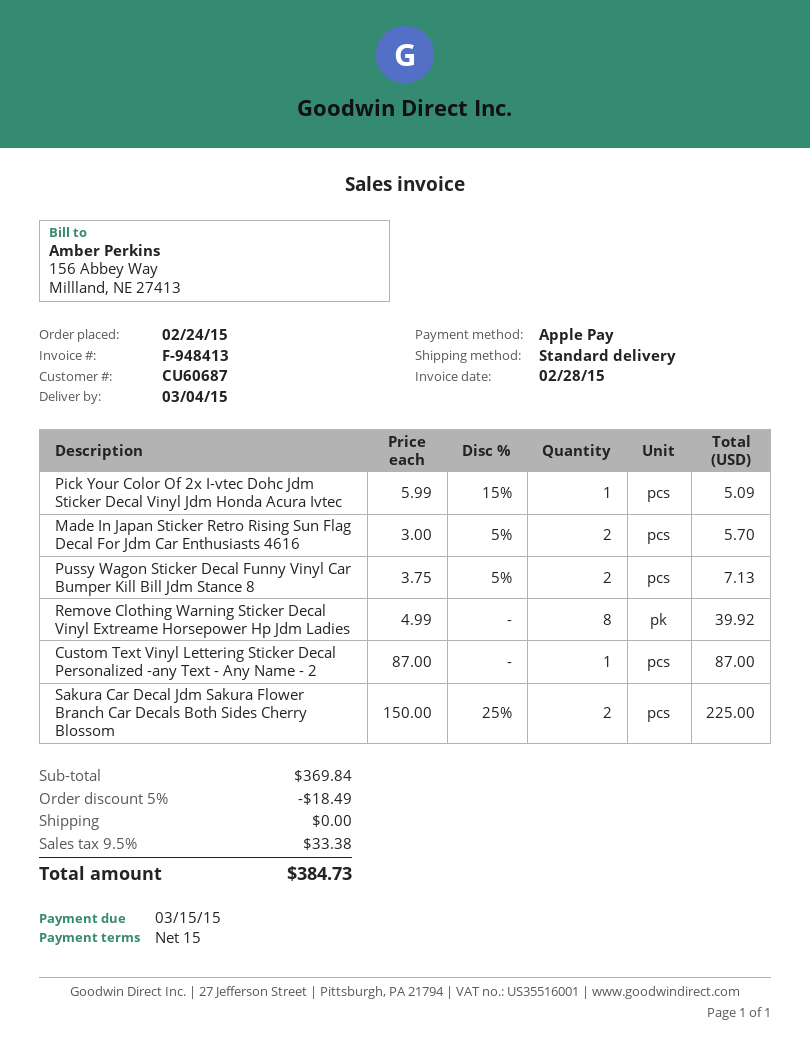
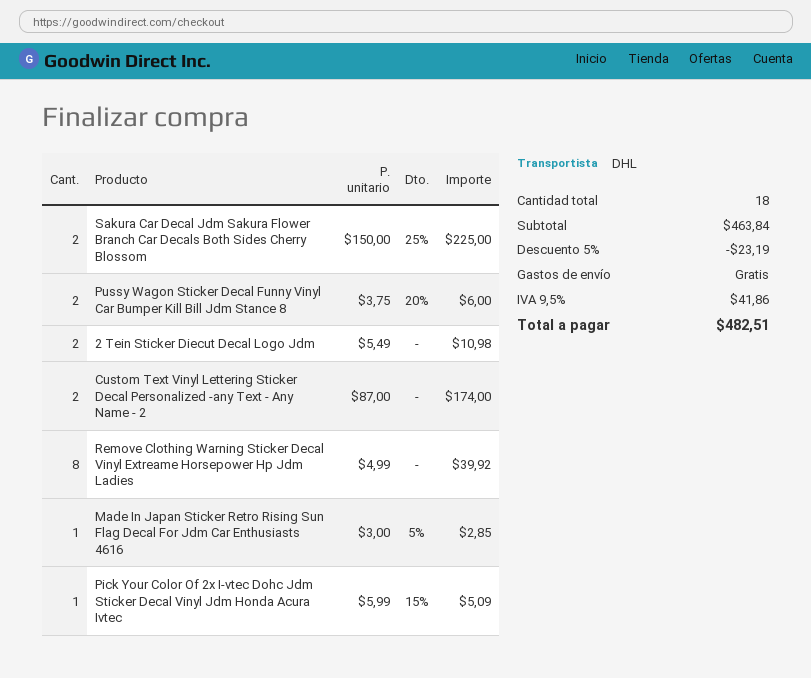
shipping method: standard -> DHL
Made In Japan Sticker Retro Rising Sun Flag Decal For Jdm Car Enthusiasts 4616: 2 x 3.00 - 5% = 5.70 -> 1 x 3.00 - 5% = 2.85
Pussy Wagon Sticker Decal Funny Vinyl Car Bumper Kill Bill Jdm Stance 8: 2 x 3.75 - 5% = 7.13 -> 2 x 3.75 - 20% = 6.00
Custom Text Vinyl Lettering Sticker Decal Personalized -any Text - Any Name - 2: 1 x 87.00 = 87.00 -> 2 x 87.00 = 174.00
2 Tein Sticker Diecut Decal Logo Jdm: none -> 2 x 5.49 = 10.98
subtotal: 369.84 -> 463.84
discount: 5% = 18.49 -> 5% = 23.19
tax: 9.5% = 33.38 -> 9.5% = 41.86
total: 384.73 -> 482.51

